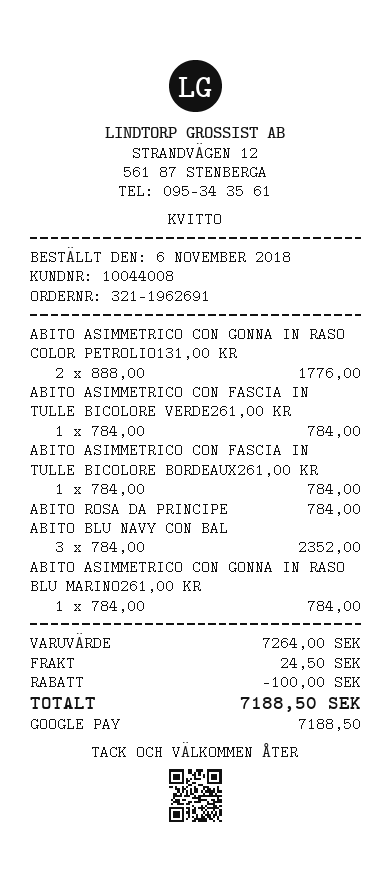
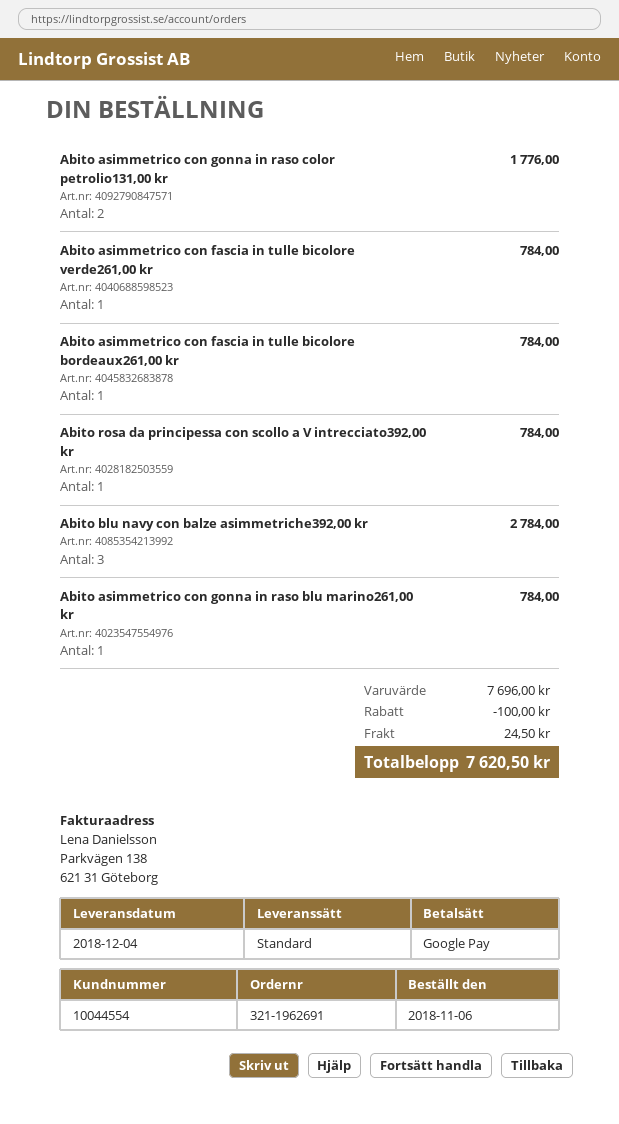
customer number: 10044008 -> 10044554
ABITO BLU NAVY CON BAL: 3 for 2352.00 -> 3 for 2784.00
subtotal: 7264.00 -> 7696.00
total: 7188.50 -> 7620.50

